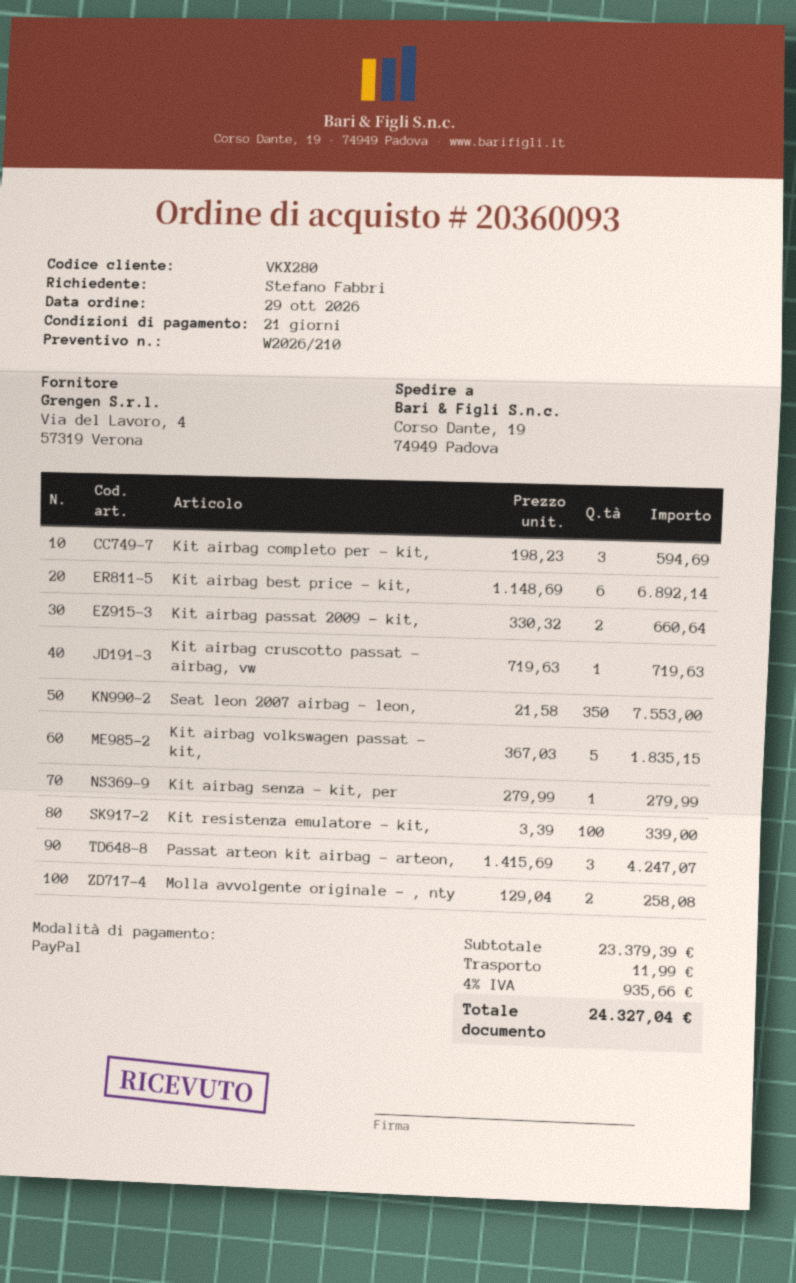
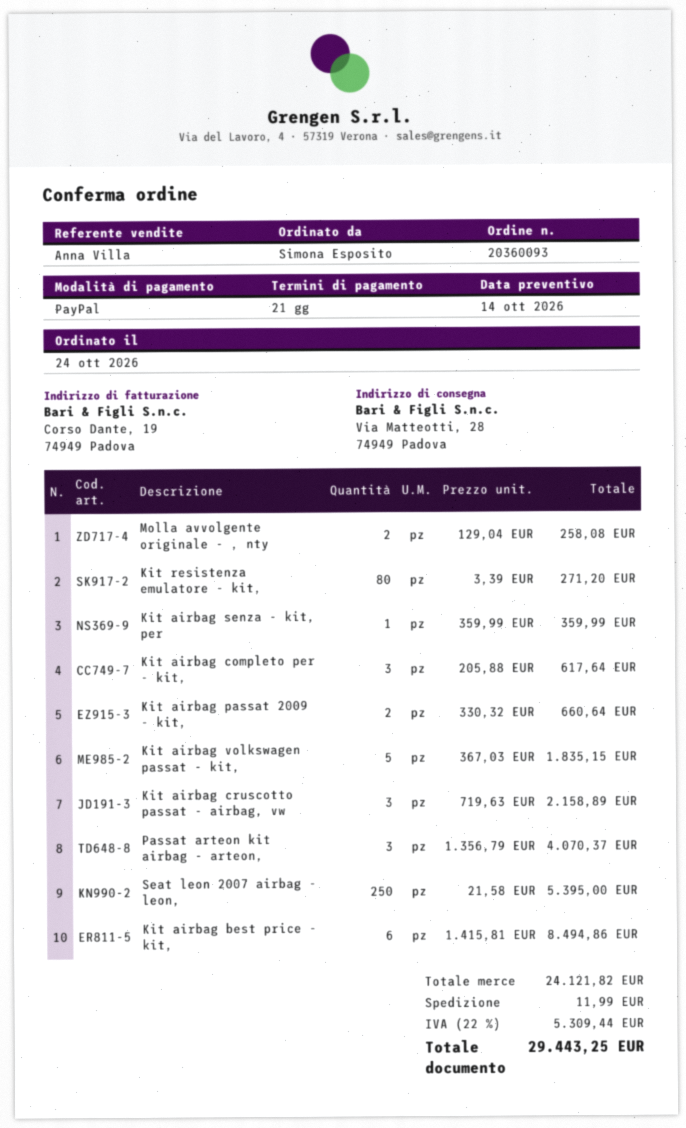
order date: 2026-10-29 -> 2026-10-24
ordered by: Stefano Fabbri -> Simona Esposito
ship to: Corso Dante, 19, 74949 Padova -> Via Matteotti, 28, 74949 Padova
Kit airbag completo per - kit,: 3 x 198.23 = 594.69 -> 3 x 205.88 = 617.64
Kit airbag best price - kit,: 6 x 1148.69 = 6892.14 -> 6 x 1415.81 = 8494.86
Kit airbag cruscotto passat - airbag, vw: 1 x 719.63 = 719.63 -> 3 x 719.63 = 2158.89
Seat leon 2007 airbag - leon,: 350 x 21.58 = 7553.00 -> 250 x 21.58 = 5395.00
Kit airbag senza - kit, per: 1 x 279.99 = 279.99 -> 1 x 359.99 = 359.99
Kit resistenza emulatore - kit,: 100 x 3.39 = 339.00 -> 80 x 3.39 = 271.20
Passat arteon kit airbag - arteon,: 3 x 1415.69 = 4247.07 -> 3 x 1356.79 = 4070.37
subtotal: 23379.39 -> 24121.82
tax: 4% = 935.66 -> 22% = 5309.44
total: 24327.04 -> 29443.25

